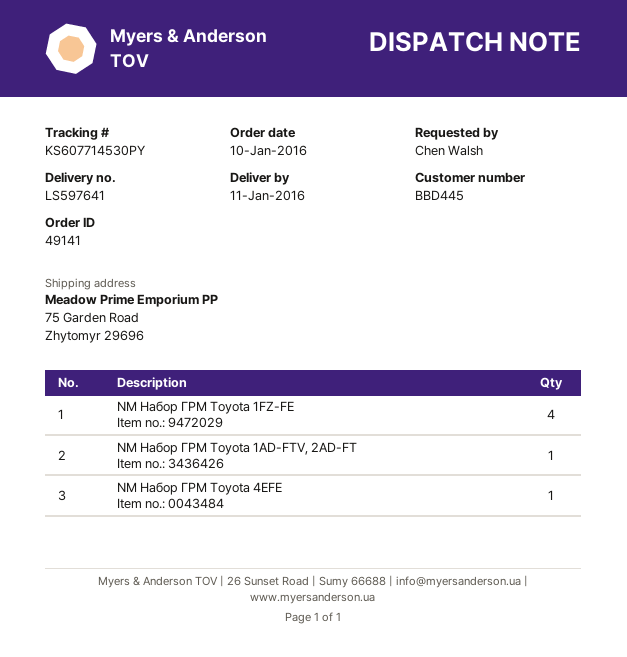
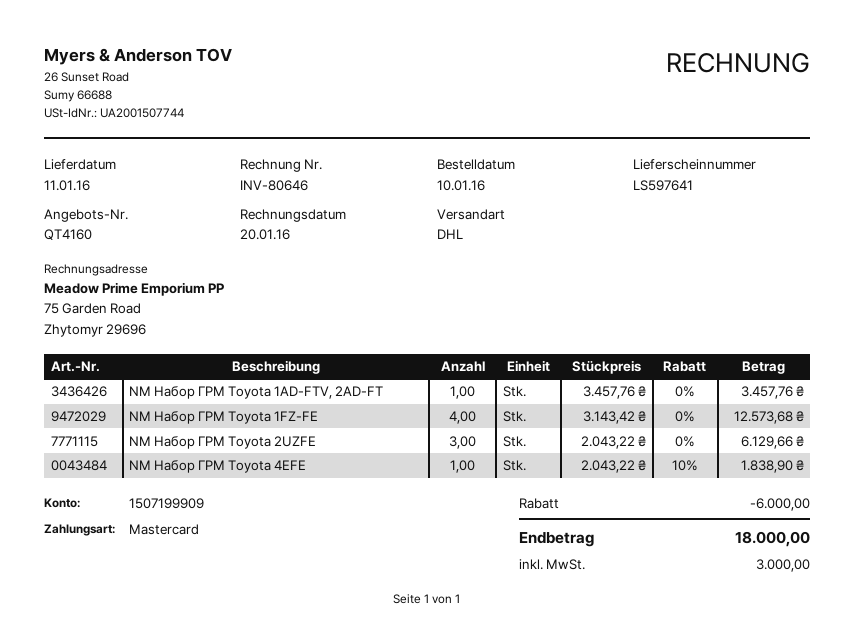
NM Набор ГРМ Toyota 2UZFE: none -> 3

